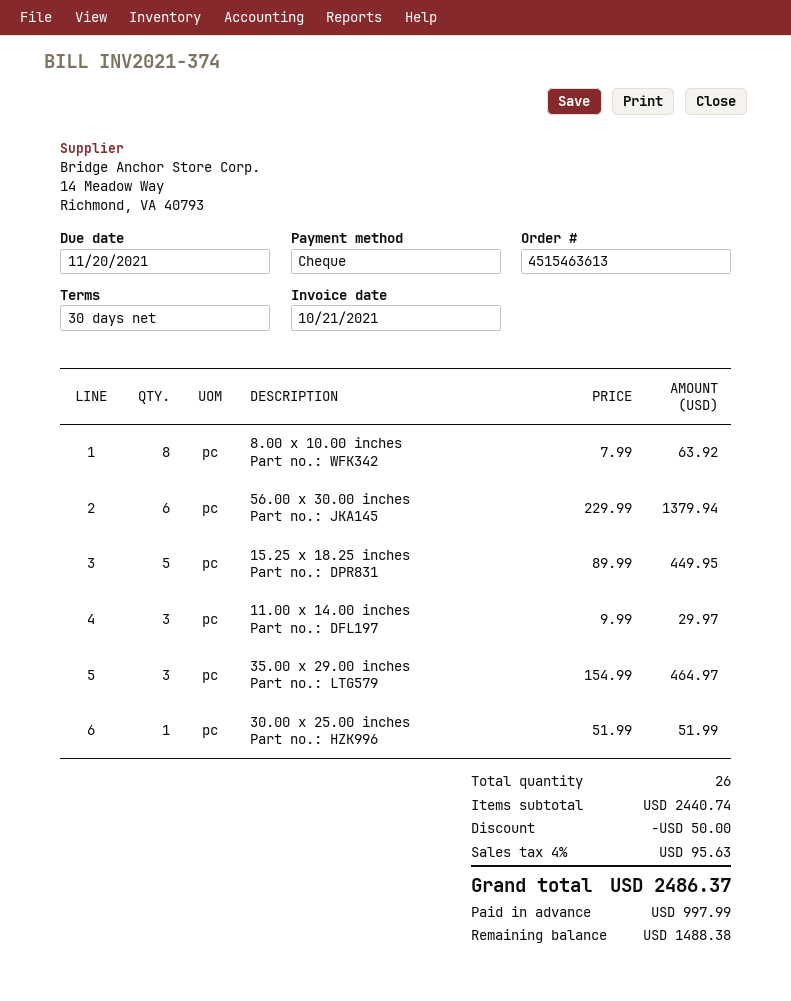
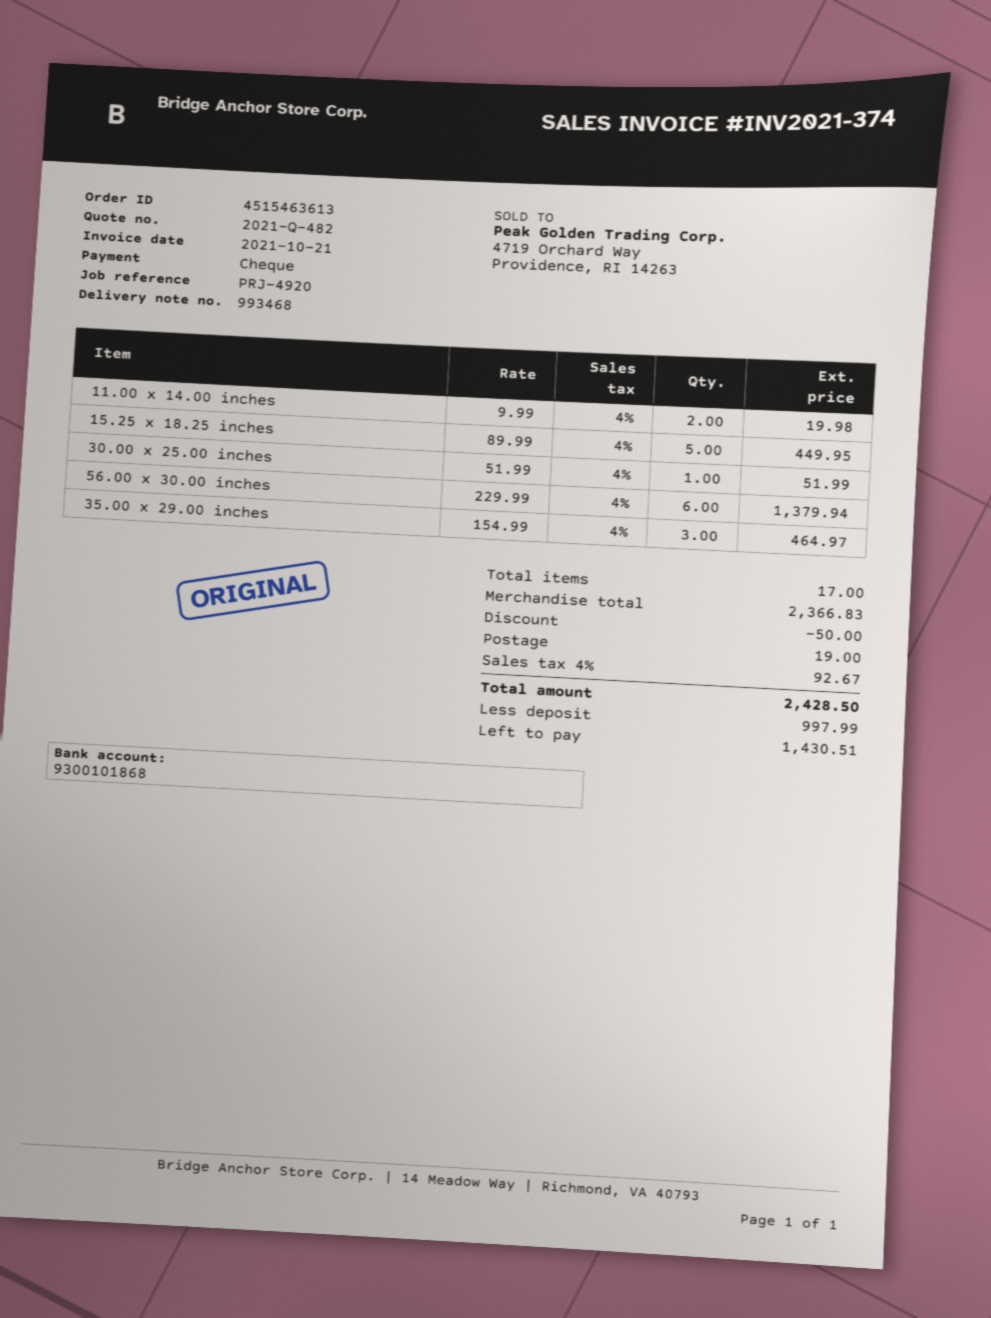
8.00 x 10.00 inches: 8 x 7.99 = 63.92 -> none
11.00 x 14.00 inches: 3 x 9.99 = 29.97 -> 2 x 9.99 = 19.98
total quantity: 26 -> 17
subtotal: 2440.74 -> 2366.83
shipping: none -> 19.00
tax: 4% = 95.63 -> 4% = 92.67
total: 2486.37 -> 2428.50
balance: 1488.38 -> 1430.51

